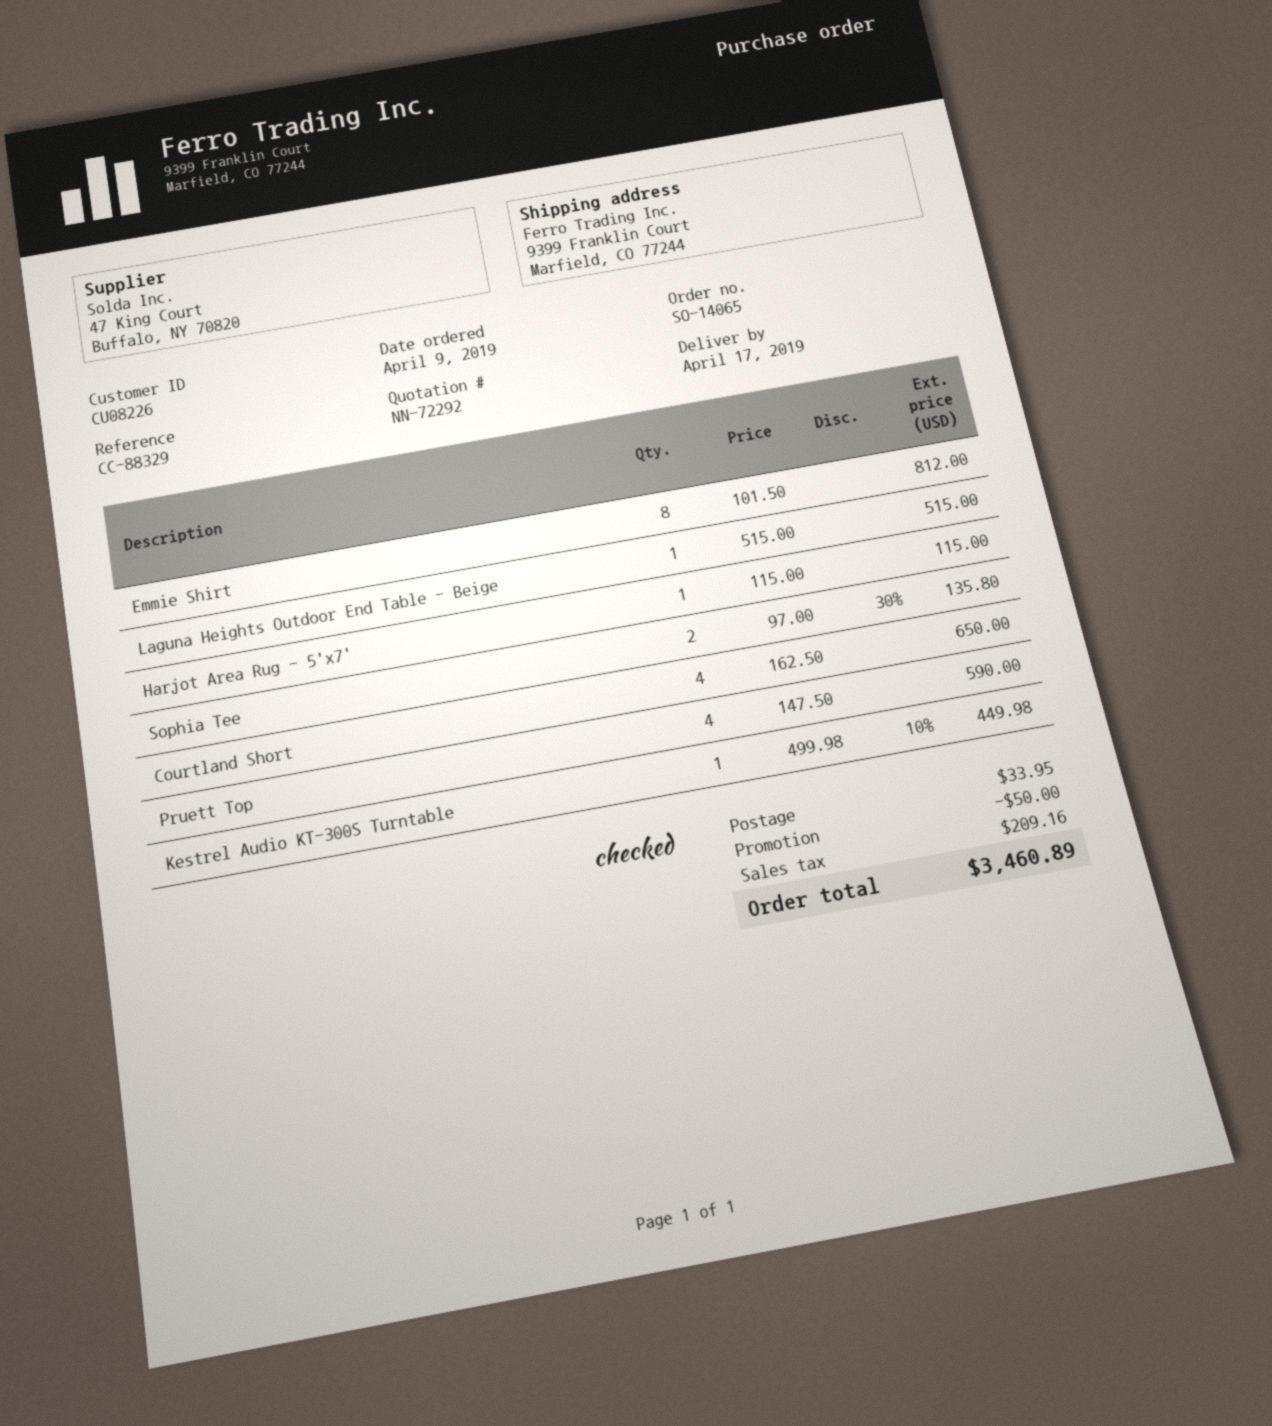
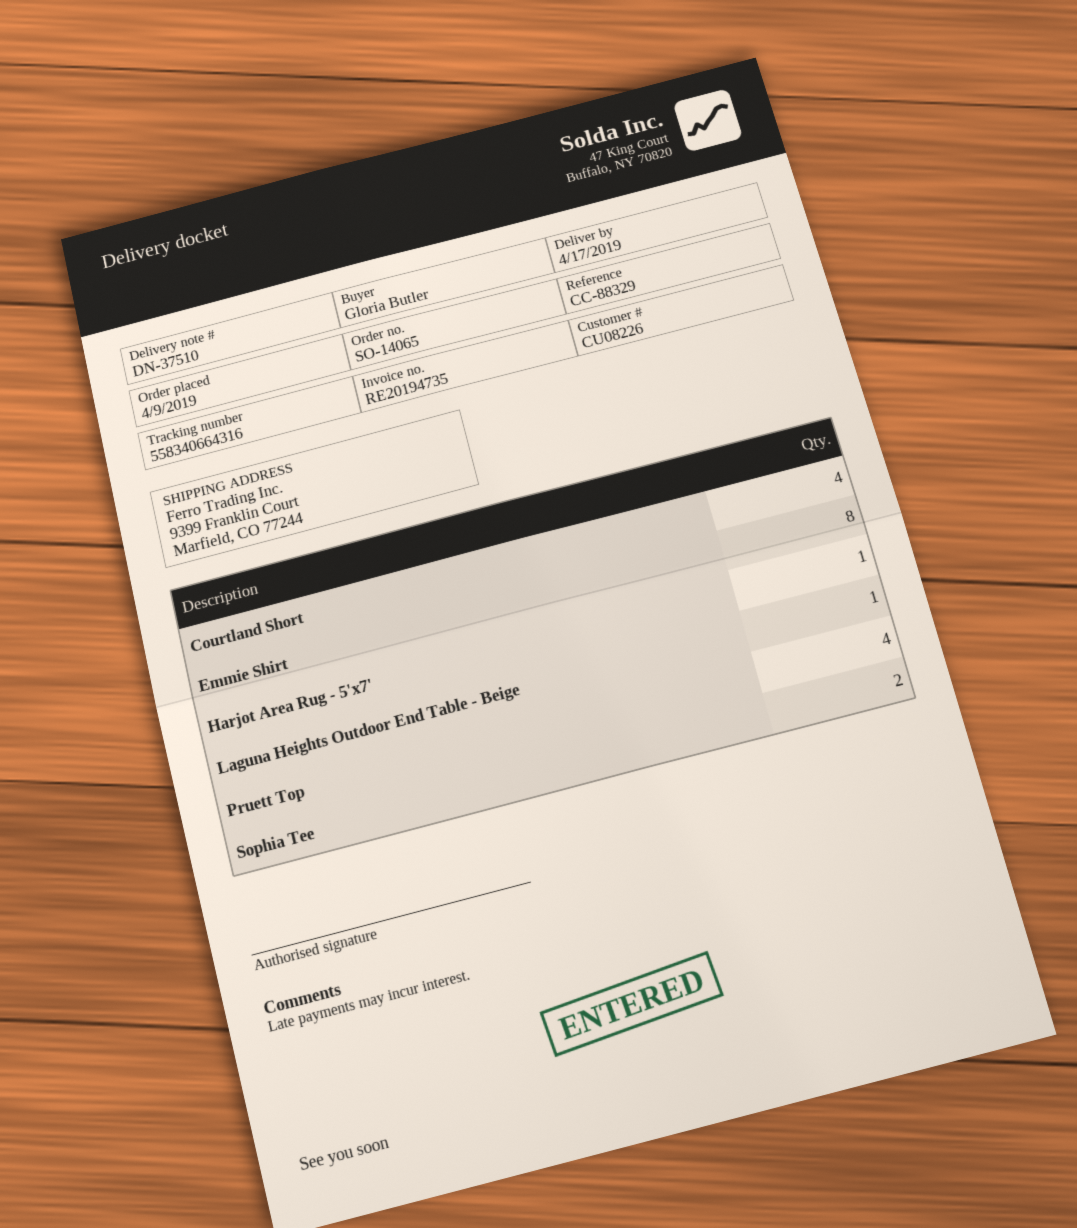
Kestrel Audio KT-300S Turntable: 1 -> none

